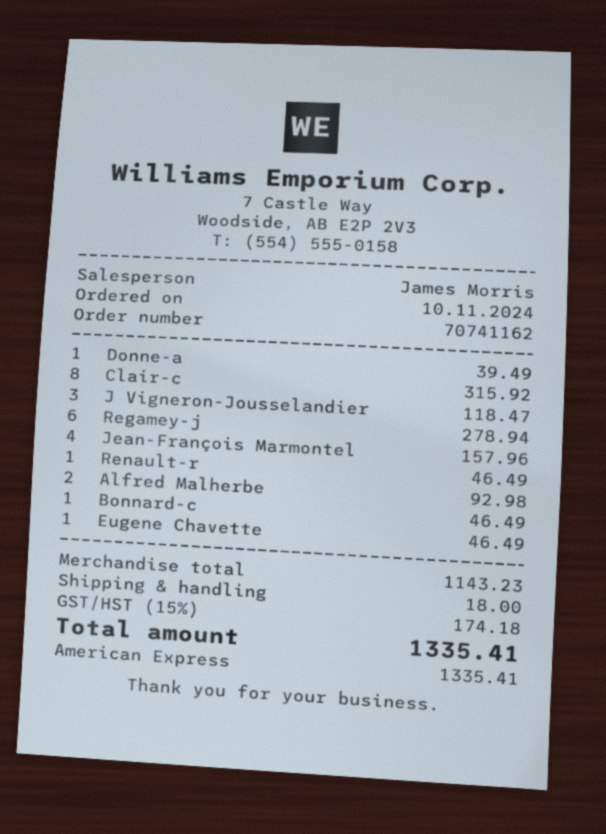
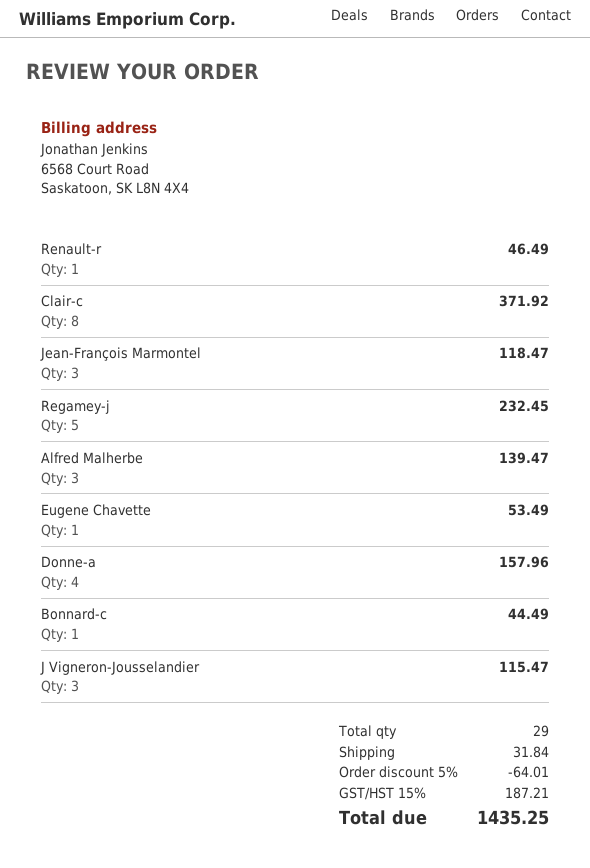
Donne-a: 1 for 39.49 -> 4 for 157.96
Clair-c: 8 for 315.92 -> 8 for 371.92
J Vigneron-Jousselandier: 3 for 118.47 -> 3 for 115.47
Regamey-j: 6 for 278.94 -> 5 for 232.45
Jean-François Marmontel: 4 for 157.96 -> 3 for 118.47
Alfred Malherbe: 2 for 92.98 -> 3 for 139.47
Bonnard-c: 1 for 46.49 -> 1 for 44.49
Eugene Chavette: 1 for 46.49 -> 1 for 53.49
discount: none -> 5% = 64.01
shipping: 18.00 -> 31.84
tax: 15% = 174.18 -> 15% = 187.21
total: 1335.41 -> 1435.25

